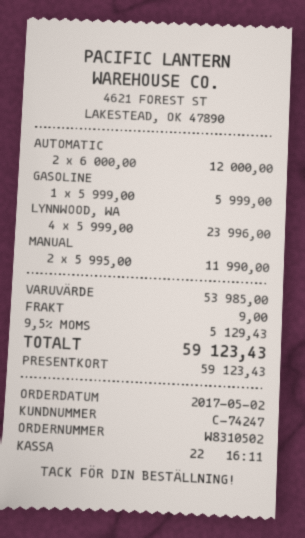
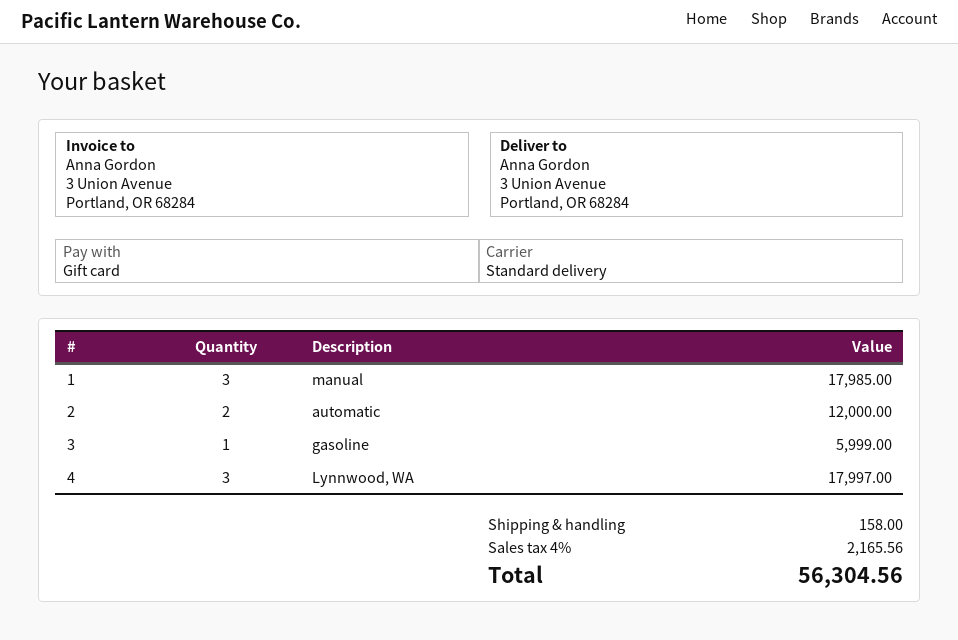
LYNNWOOD, WA: 4 for 23996.00 -> 3 for 17997.00
MANUAL: 2 for 11990.00 -> 3 for 17985.00
shipping: 9.00 -> 158.00
tax: 9.5% = 5129.43 -> 4% = 2165.56
total: 59123.43 -> 56304.56

